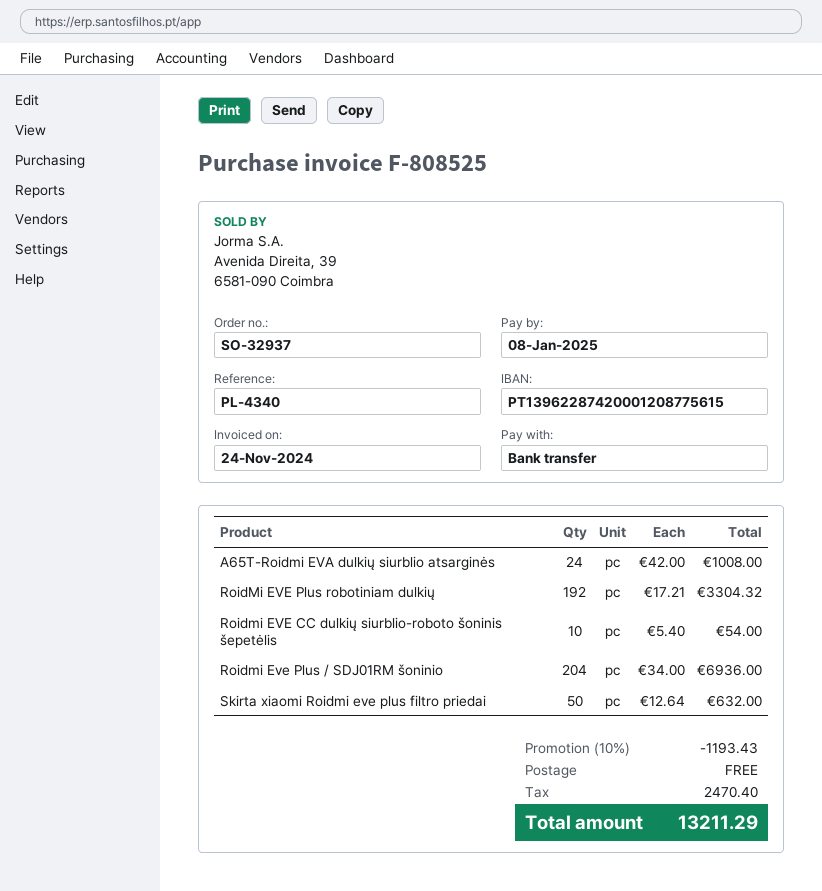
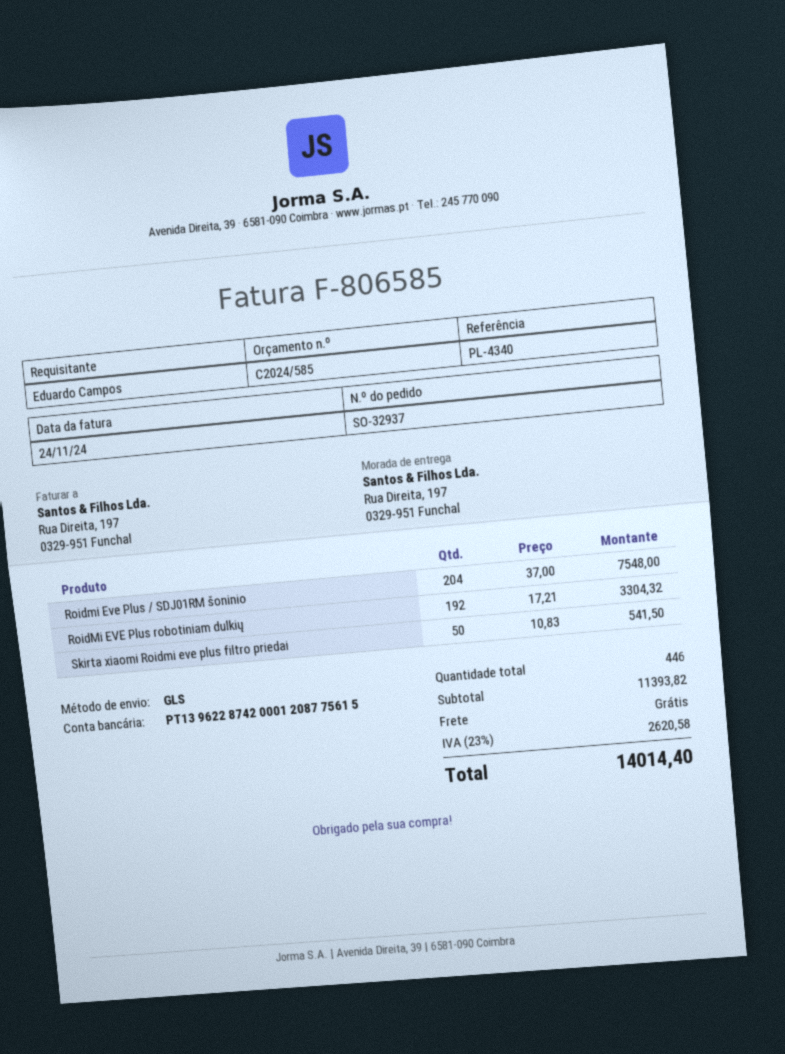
invoice number: F-808525 -> F-806585
A65T-Roidmi EVA dulkių siurblio atsarginės: 24 x 42.00 = 1008.00 -> none
Roidmi EVE CC dulkių siurblio-roboto šoninis šepetėlis: 10 x 5.40 = 54.00 -> none
Roidmi Eve Plus / SDJ01RM šoninio: 204 x 34.00 = 6936.00 -> 204 x 37.00 = 7548.00
Skirta xiaomi Roidmi eve plus filtro priedai: 50 x 12.64 = 632.00 -> 50 x 10.83 = 541.50
discount: 10% = 1193.43 -> none
tax: 2470.40 -> 2620.58
total: 13211.29 -> 14014.40

